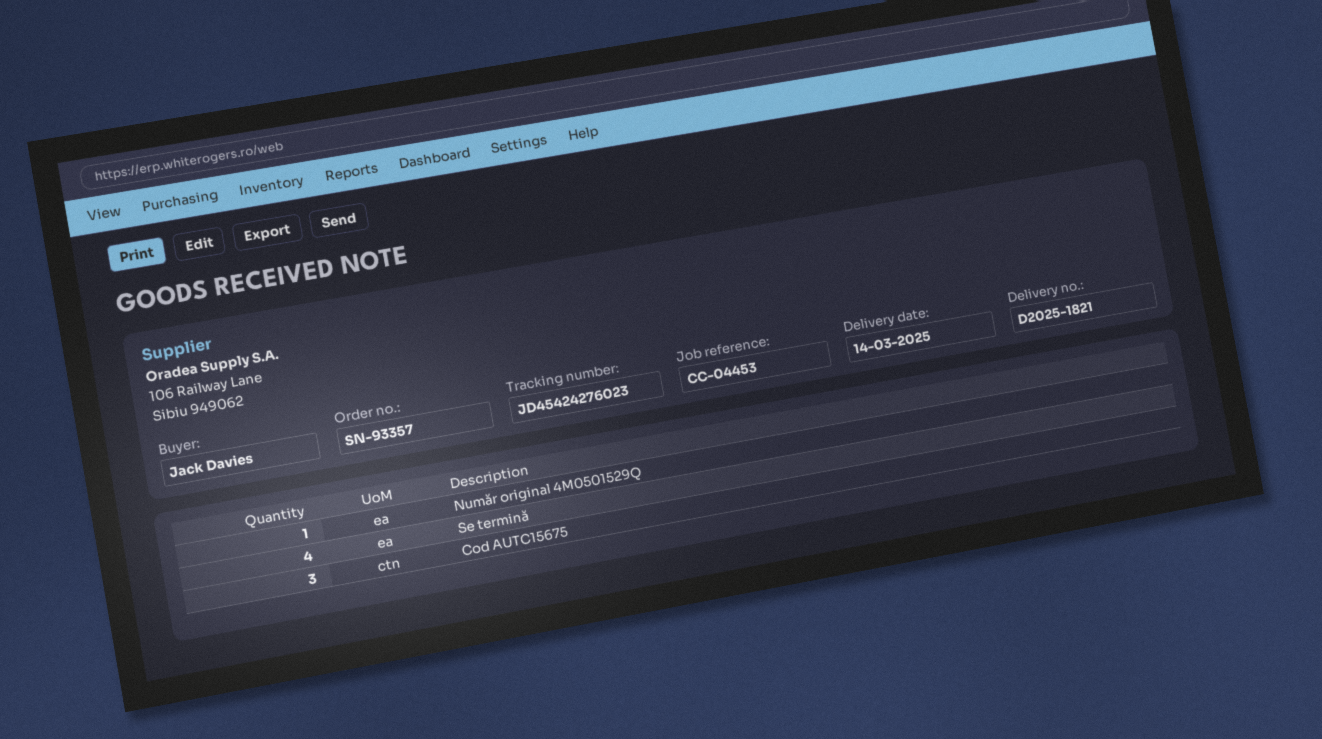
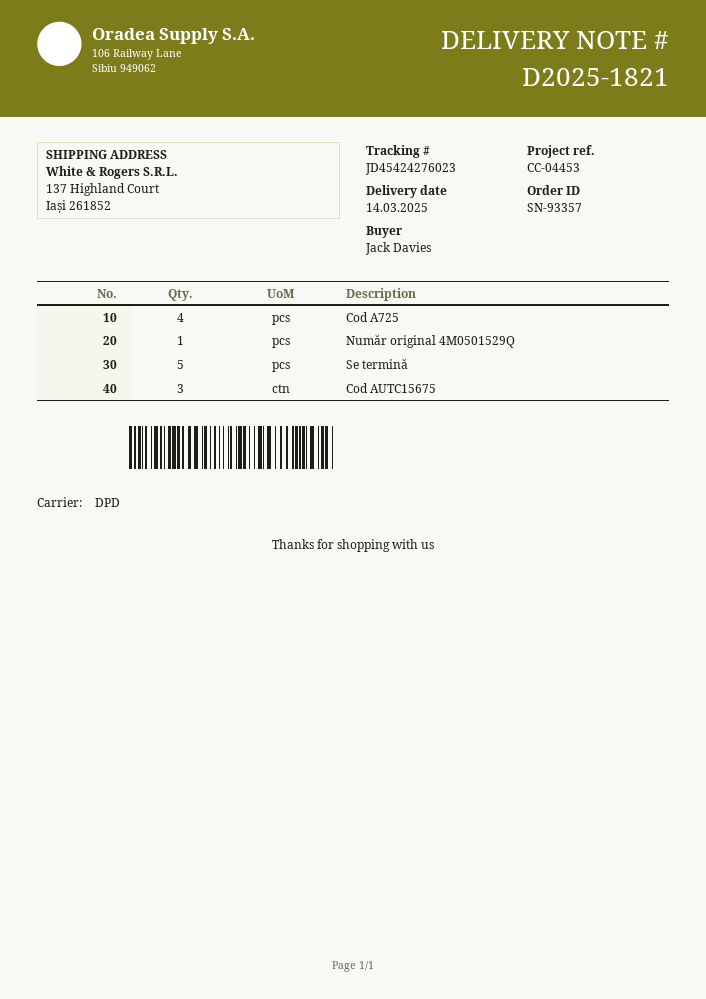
Se termină: 4 -> 5
Cod A725: none -> 4

